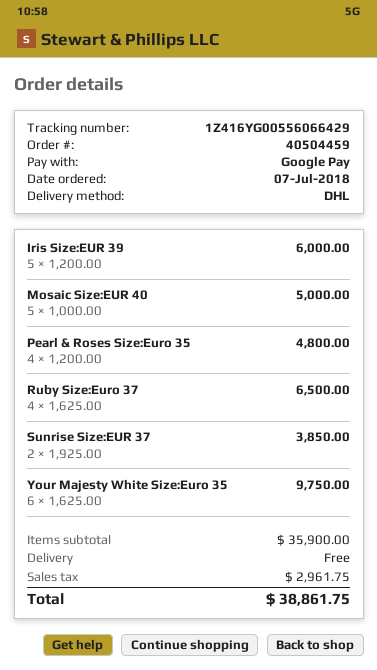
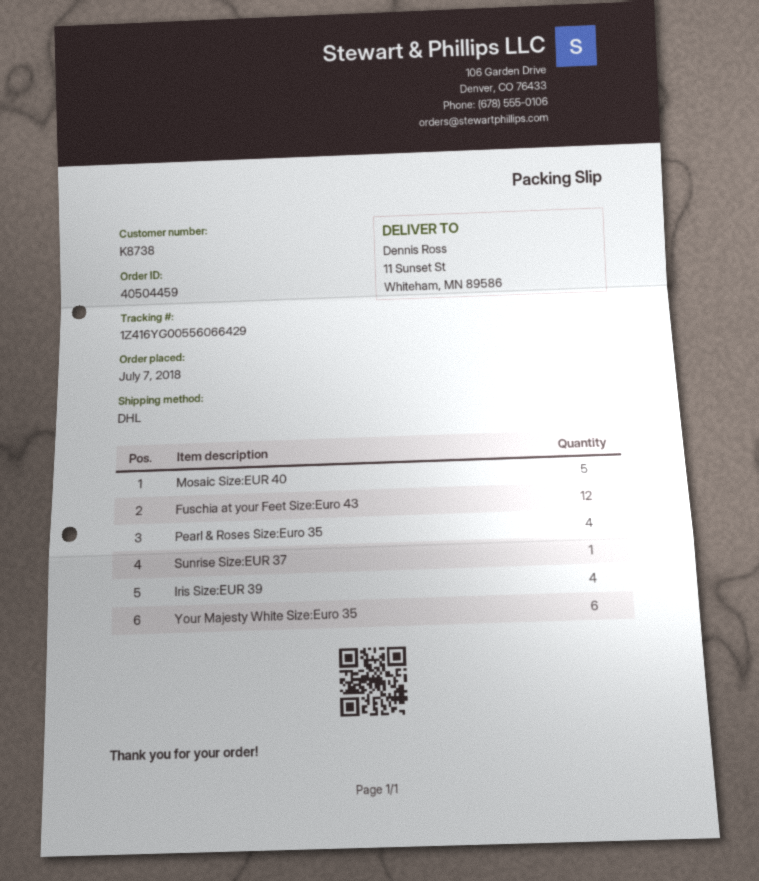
Iris Size:EUR 39: 5 -> 4
Ruby Size:Euro 37: 4 -> none
Sunrise Size:EUR 37: 2 -> 1
Fuschia at your Feet Size:Euro 43: none -> 12

